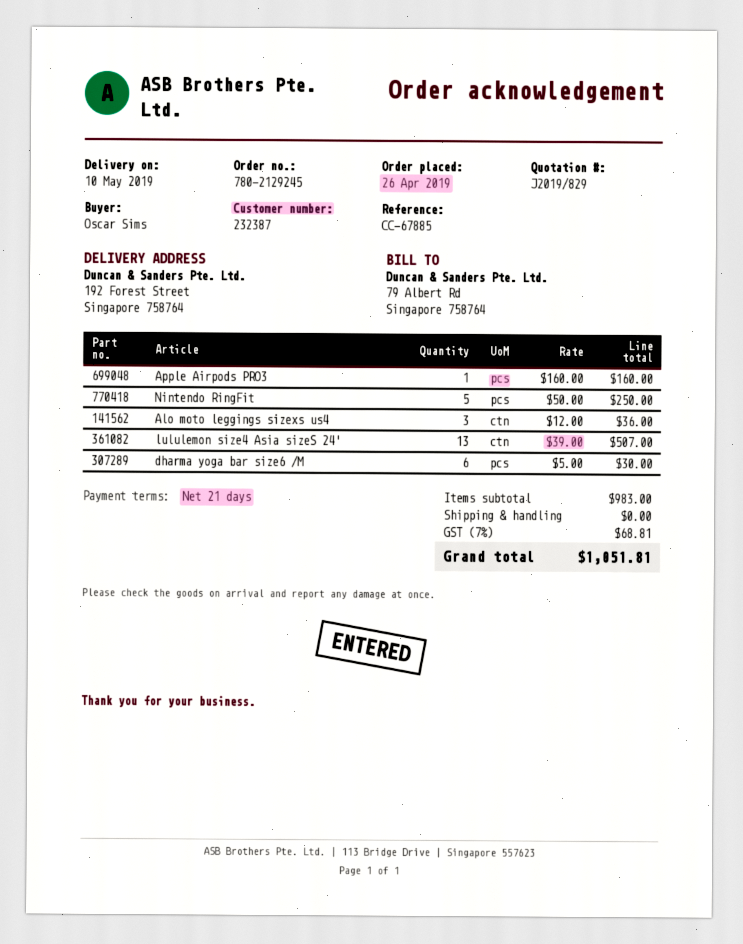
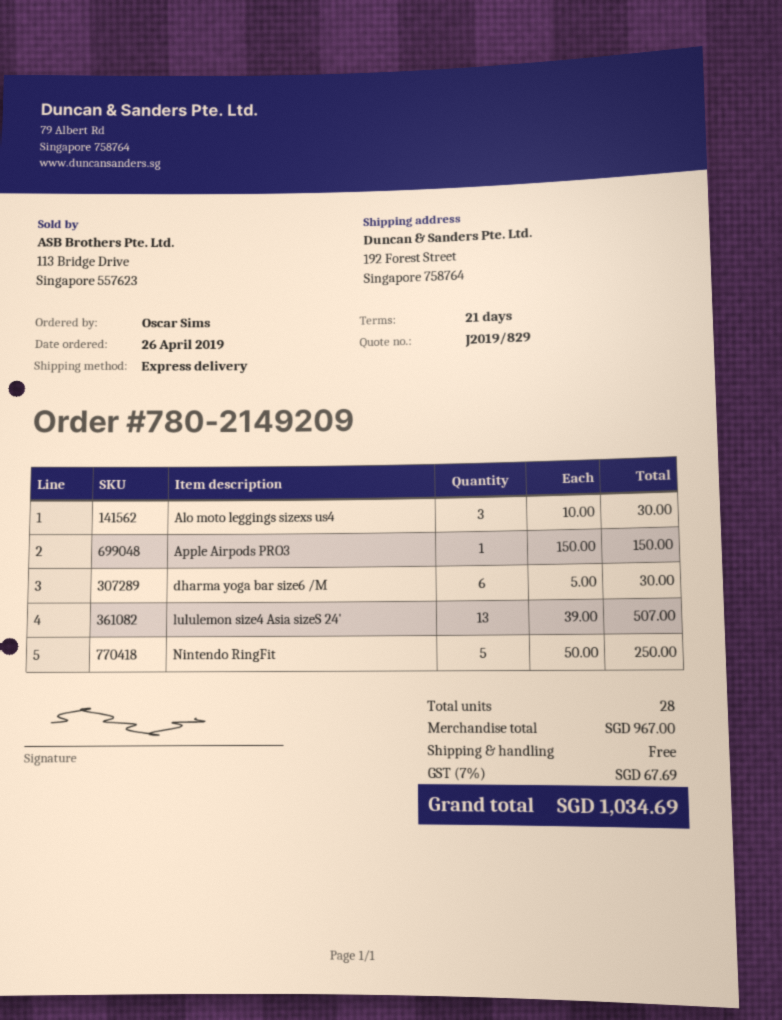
order number: 780-2129245 -> 780-2149209
Apple Airpods PRO3: 1 x 160.00 = 160.00 -> 1 x 150.00 = 150.00
Alo moto leggings sizexs us4: 3 x 12.00 = 36.00 -> 3 x 10.00 = 30.00
subtotal: 983.00 -> 967.00
tax: 7% = 68.81 -> 7% = 67.69
total: 1051.81 -> 1034.69

